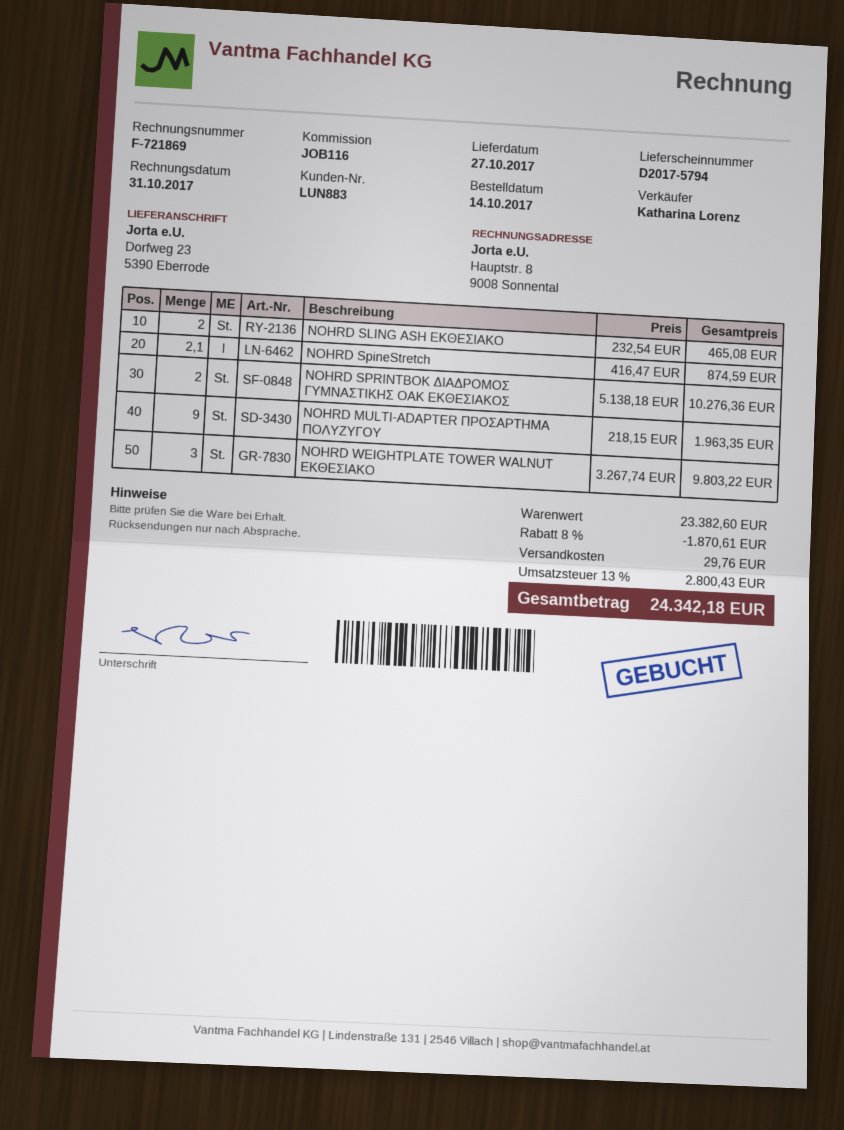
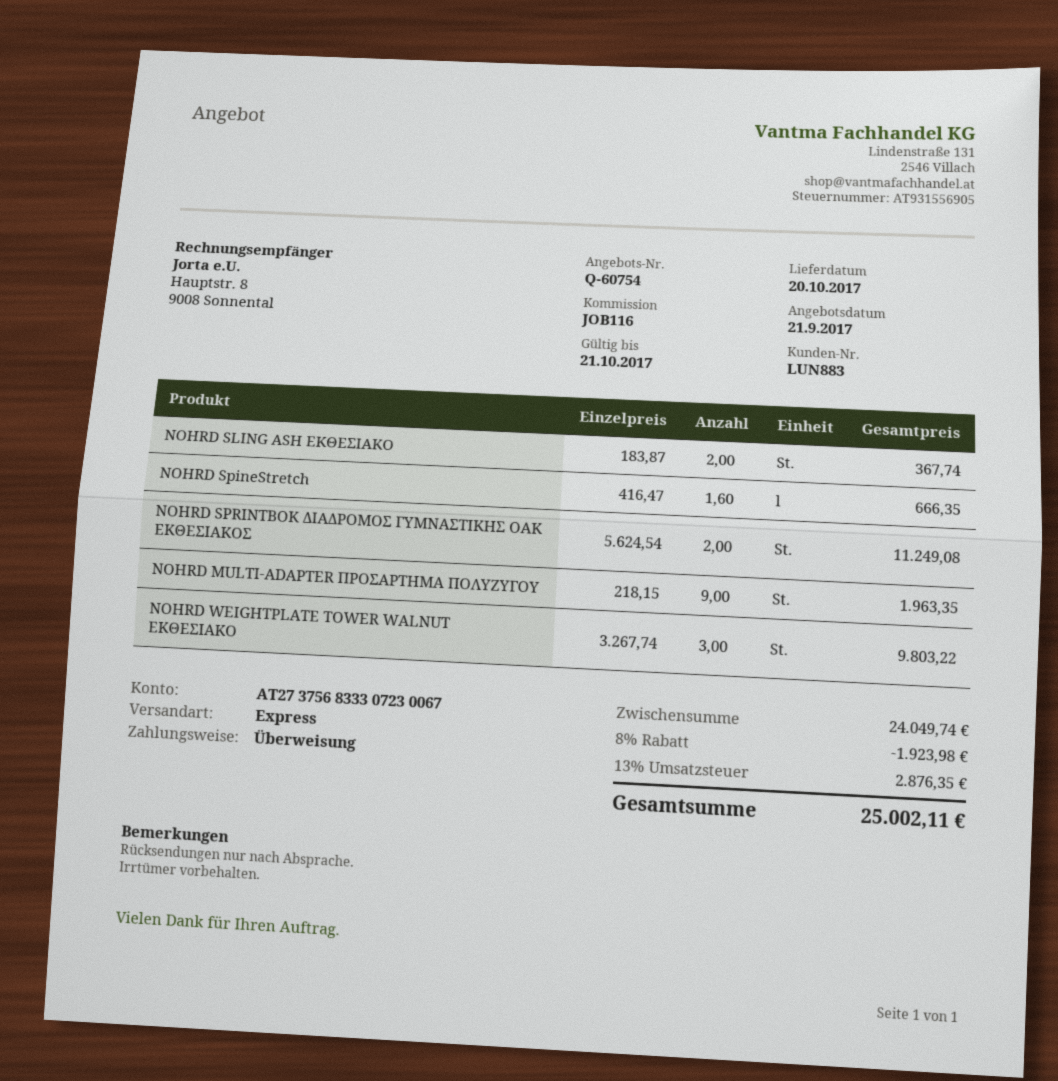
delivery date: 2017-10-27 -> 2017-10-20
NOHRD SLING ASH ΕΚΘΕΣΙΑΚΟ: 2 x 232.54 = 465.08 -> 2 x 183.87 = 367.74
NOHRD SpineStretch: 2.1 x 416.47 = 874.59 -> 1.6 x 416.47 = 666.35
NOHRD SPRINTBOK ΔΙΑΔΡΟΜΟΣ ΓΥΜΝΑΣΤΙΚΗΣ OAK ΕΚΘΕΣΙΑΚΟΣ: 2 x 5138.18 = 10276.36 -> 2 x 5624.54 = 11249.08
subtotal: 23382.60 -> 24049.74
discount: 8% = 1870.61 -> 8% = 1923.98
shipping: 29.76 -> none
tax: 13% = 2800.43 -> 13% = 2876.35
total: 24342.18 -> 25002.11

